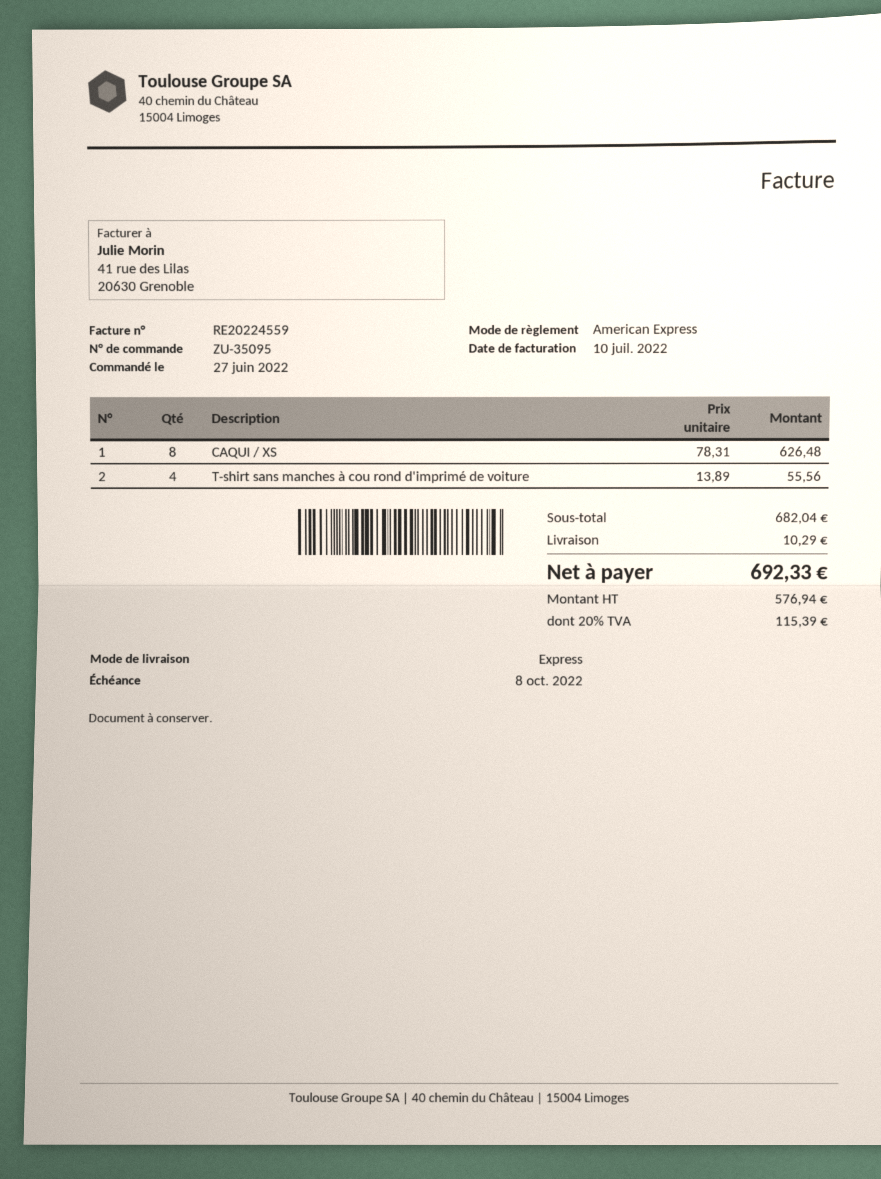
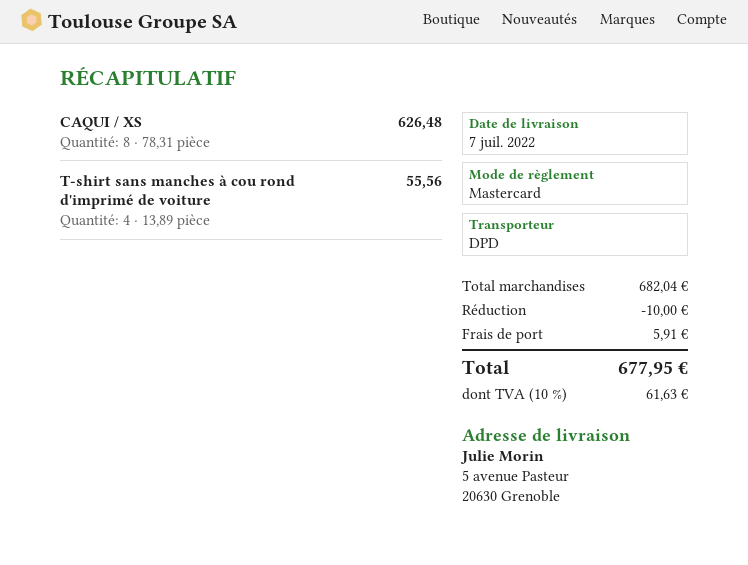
payment method: American Express -> Mastercard
shipping method: express -> DPD
discount: none -> 10.00
shipping: 10.29 -> 5.91
tax: 20% = 115.39 -> 10% = 61.63
total: 692.33 -> 677.95

